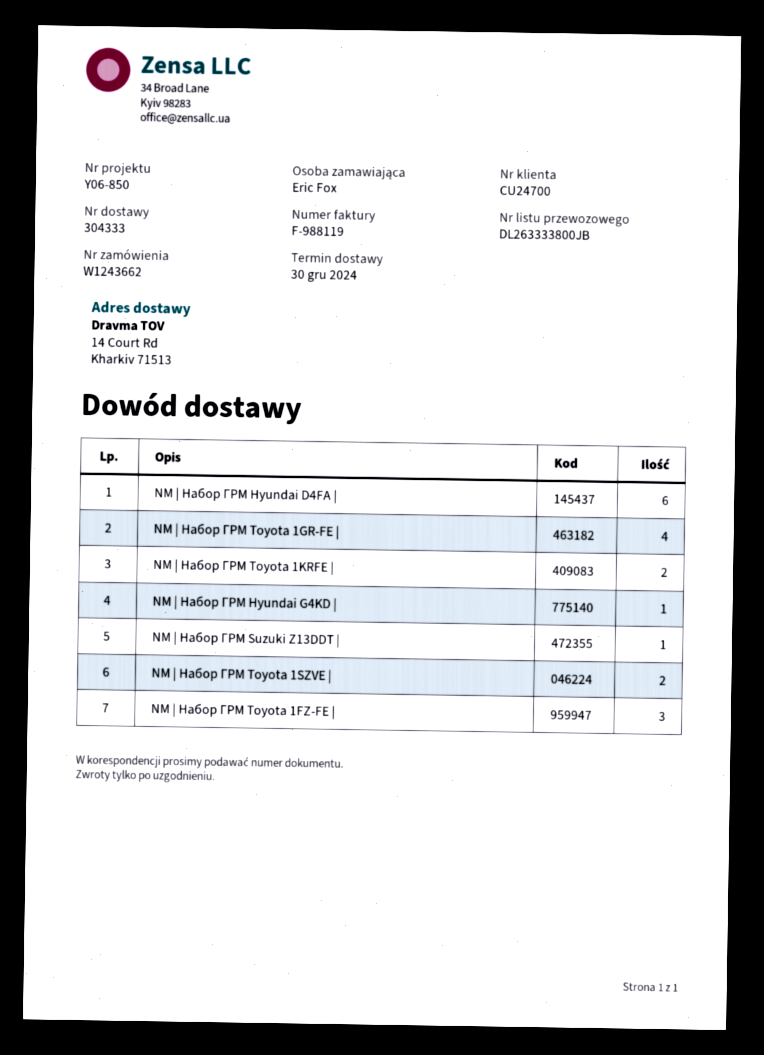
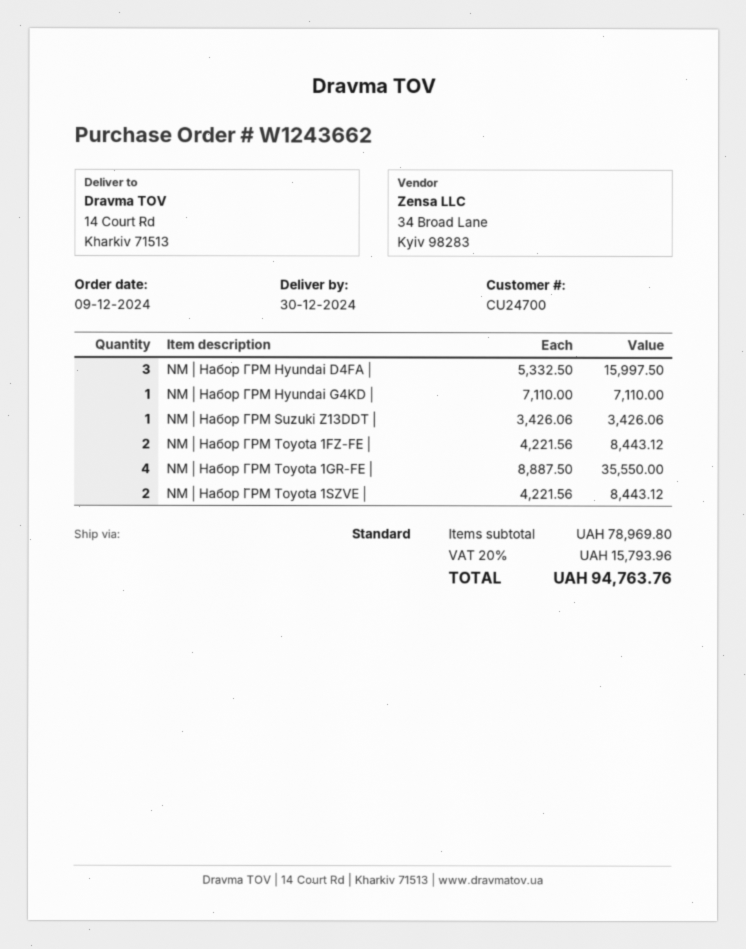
NM | Набор ГРМ Hyundai D4FA |: 6 -> 3
NM | Набор ГРМ Toyota 1KRFE |: 2 -> none
NM | Набор ГРМ Toyota 1FZ-FE |: 3 -> 2

